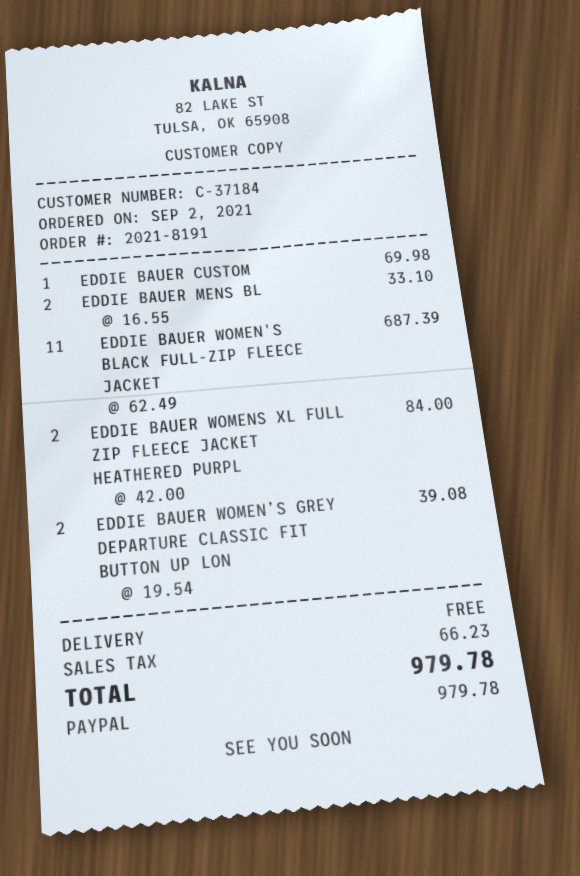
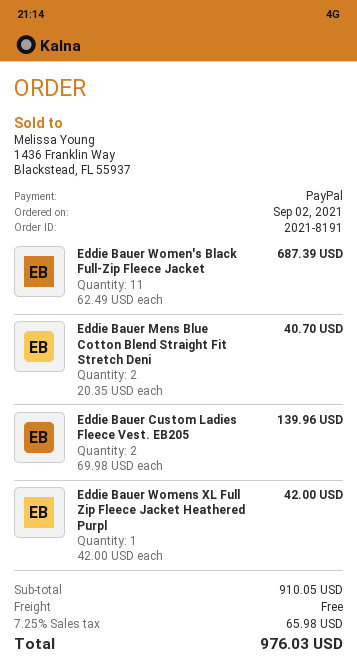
EDDIE BAUER CUSTOM: 1 x 69.98 = 69.98 -> 2 x 69.98 = 139.96
EDDIE BAUER MENS BL: 2 x 16.55 = 33.10 -> 2 x 20.35 = 40.70
EDDIE BAUER WOMENS XL FULL ZIP FLEECE JACKET HEATHERED PURPL: 2 x 42.00 = 84.00 -> 1 x 42.00 = 42.00
EDDIE BAUER WOMEN’S GREY DEPARTURE CLASSIC FIT BUTTON UP LON: 2 x 19.54 = 39.08 -> none
tax: 66.23 -> 65.98
total: 979.78 -> 976.03

